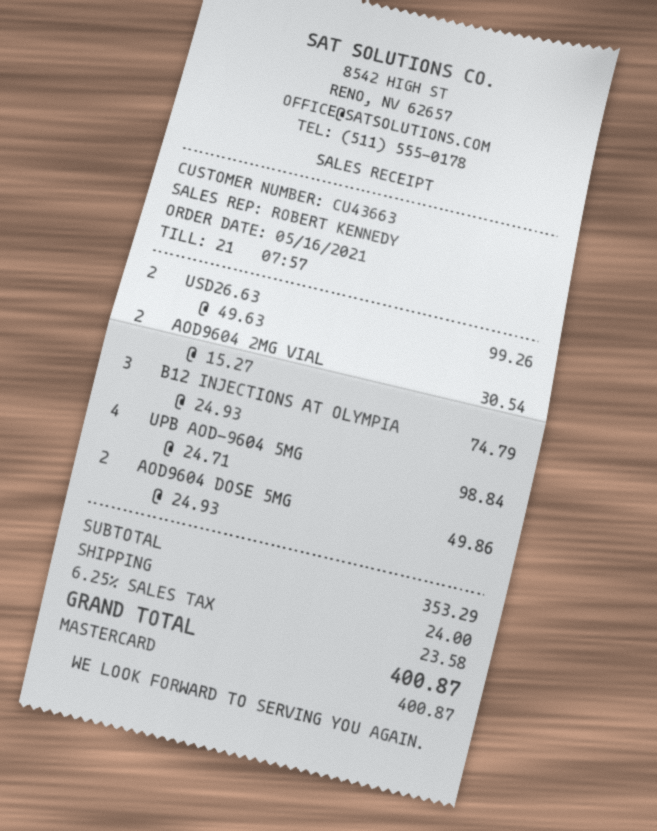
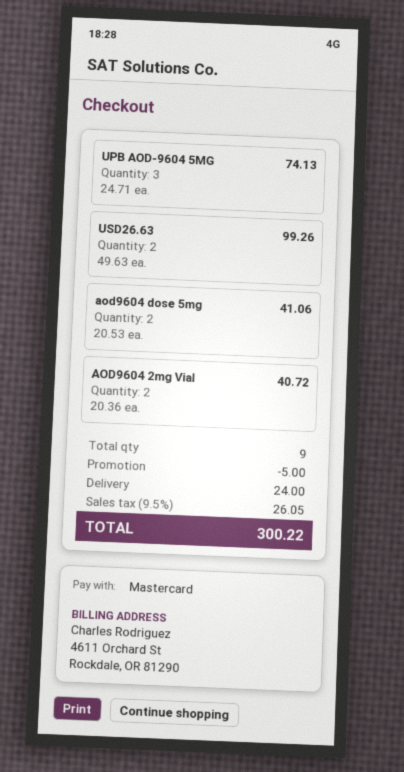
AOD9604 2MG VIAL: 2 x 15.27 = 30.54 -> 2 x 20.36 = 40.72
B12 INJECTIONS AT OLYMPIA: 3 x 24.93 = 74.79 -> none
UPB AOD-9604 5MG: 4 x 24.71 = 98.84 -> 3 x 24.71 = 74.13
AOD9604 DOSE 5MG: 2 x 24.93 = 49.86 -> 2 x 20.53 = 41.06
discount: none -> 5.00
tax: 6.25% = 23.58 -> 9.5% = 26.05
total: 400.87 -> 300.22

